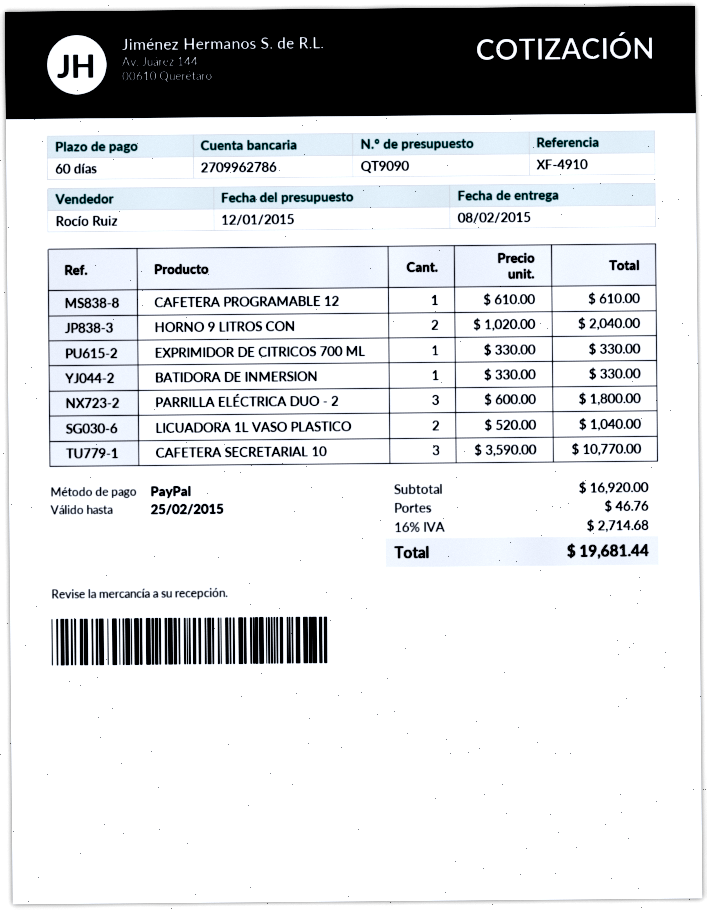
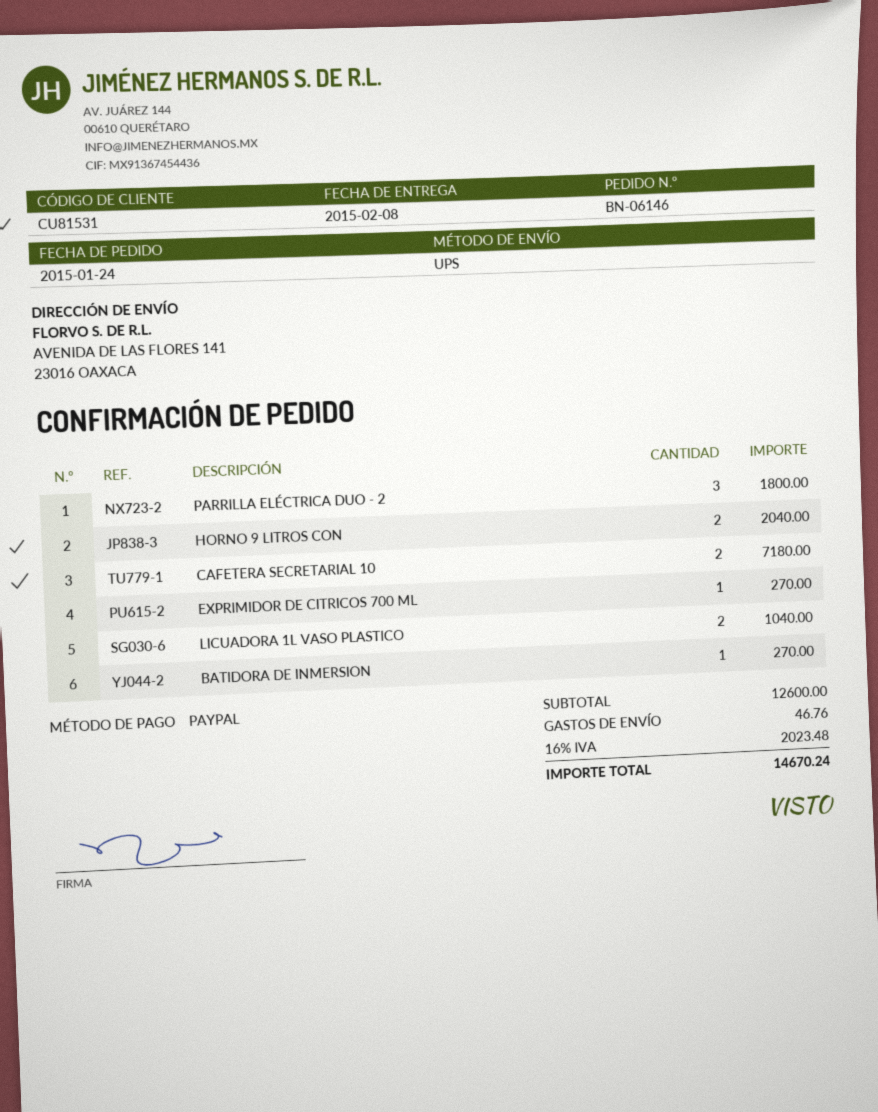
CAFETERA PROGRAMABLE 12: 1 for 610.00 -> none
EXPRIMIDOR DE CITRICOS 700 ML: 1 for 330.00 -> 1 for 270.00
BATIDORA DE INMERSION: 1 for 330.00 -> 1 for 270.00
CAFETERA SECRETARIAL 10: 3 for 10770.00 -> 2 for 7180.00
subtotal: 16920.00 -> 12600.00
tax: 16% = 2714.68 -> 16% = 2023.48
total: 19681.44 -> 14670.24

